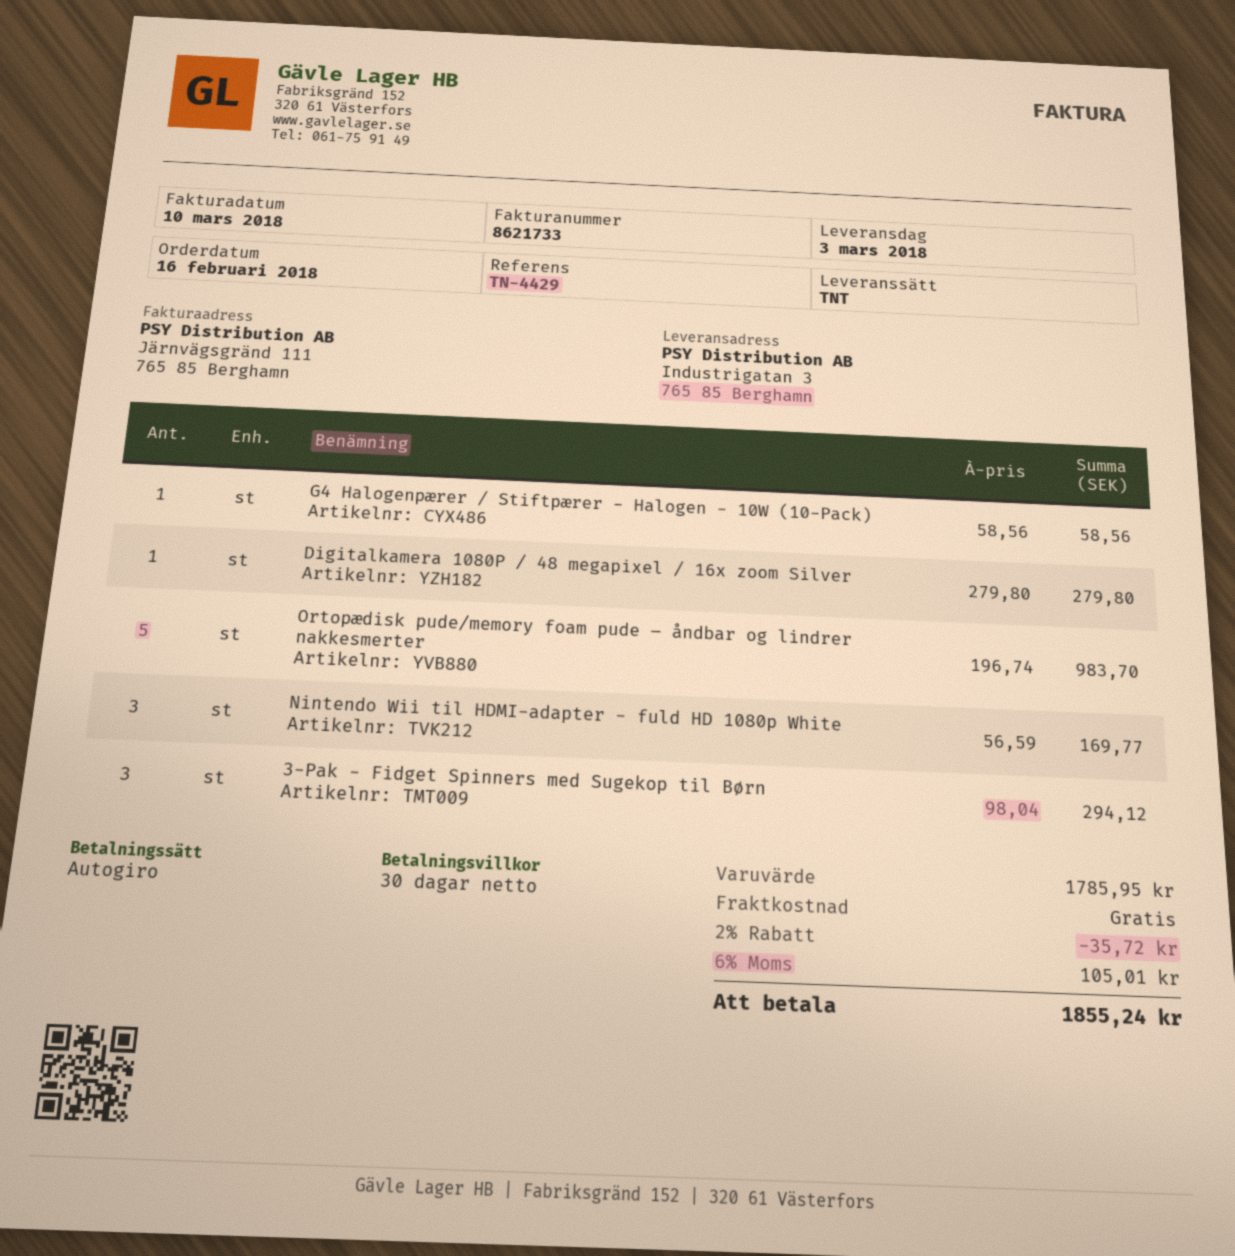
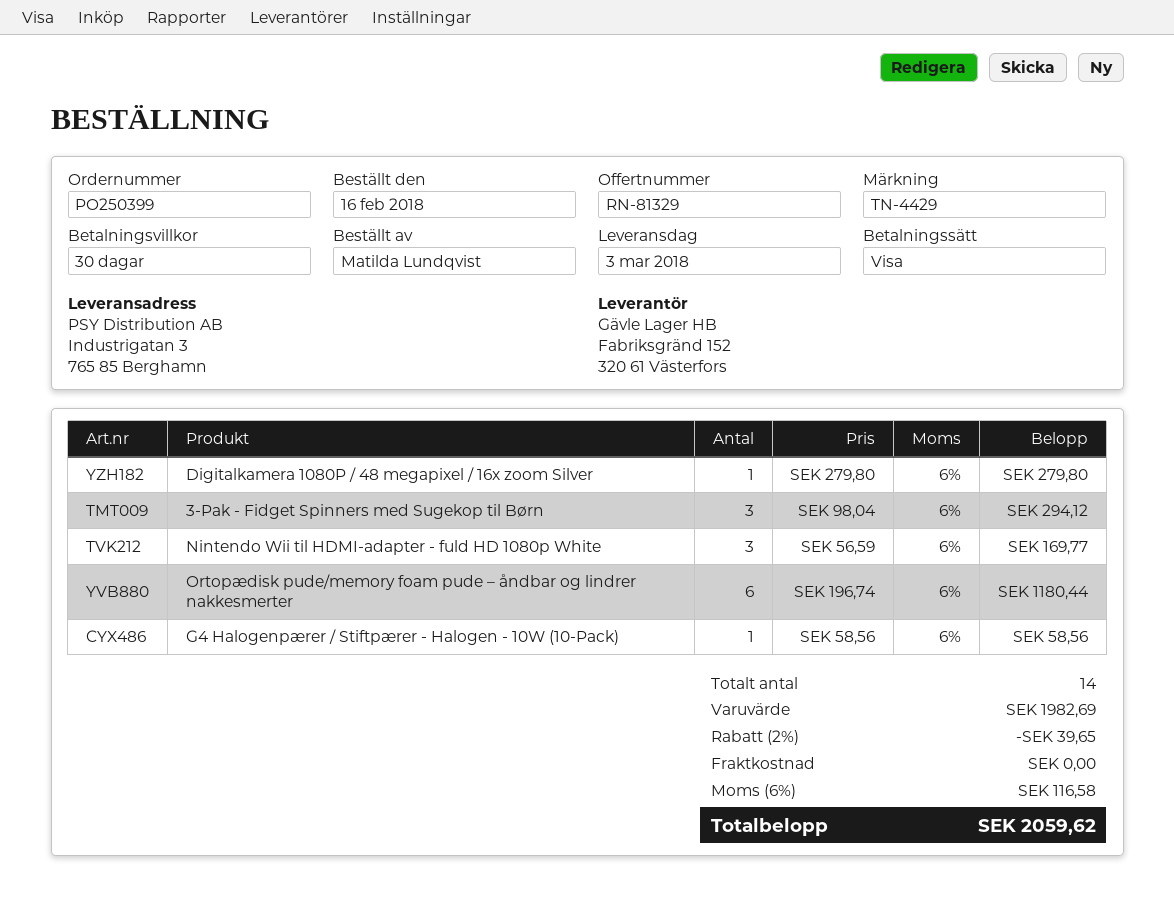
payment method: direct debit -> Visa
Ortopædisk pude/memory foam pude – åndbar og lindrer nakkesmerter: 5 x 196.74 = 983.70 -> 6 x 196.74 = 1180.44
subtotal: 1785.95 -> 1982.69
discount: 2% = 35.72 -> 2% = 39.65
tax: 6% = 105.01 -> 6% = 116.58
total: 1855.24 -> 2059.62

